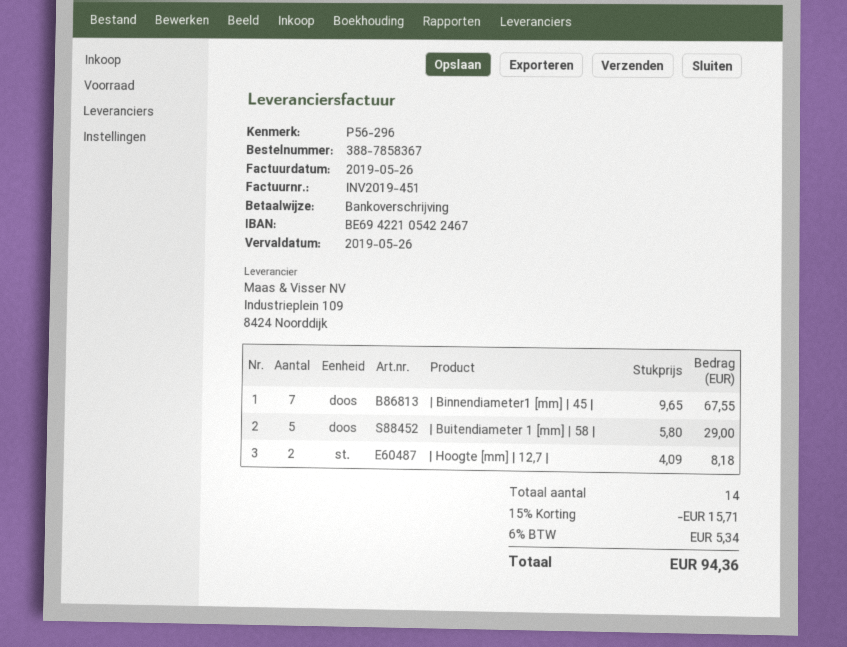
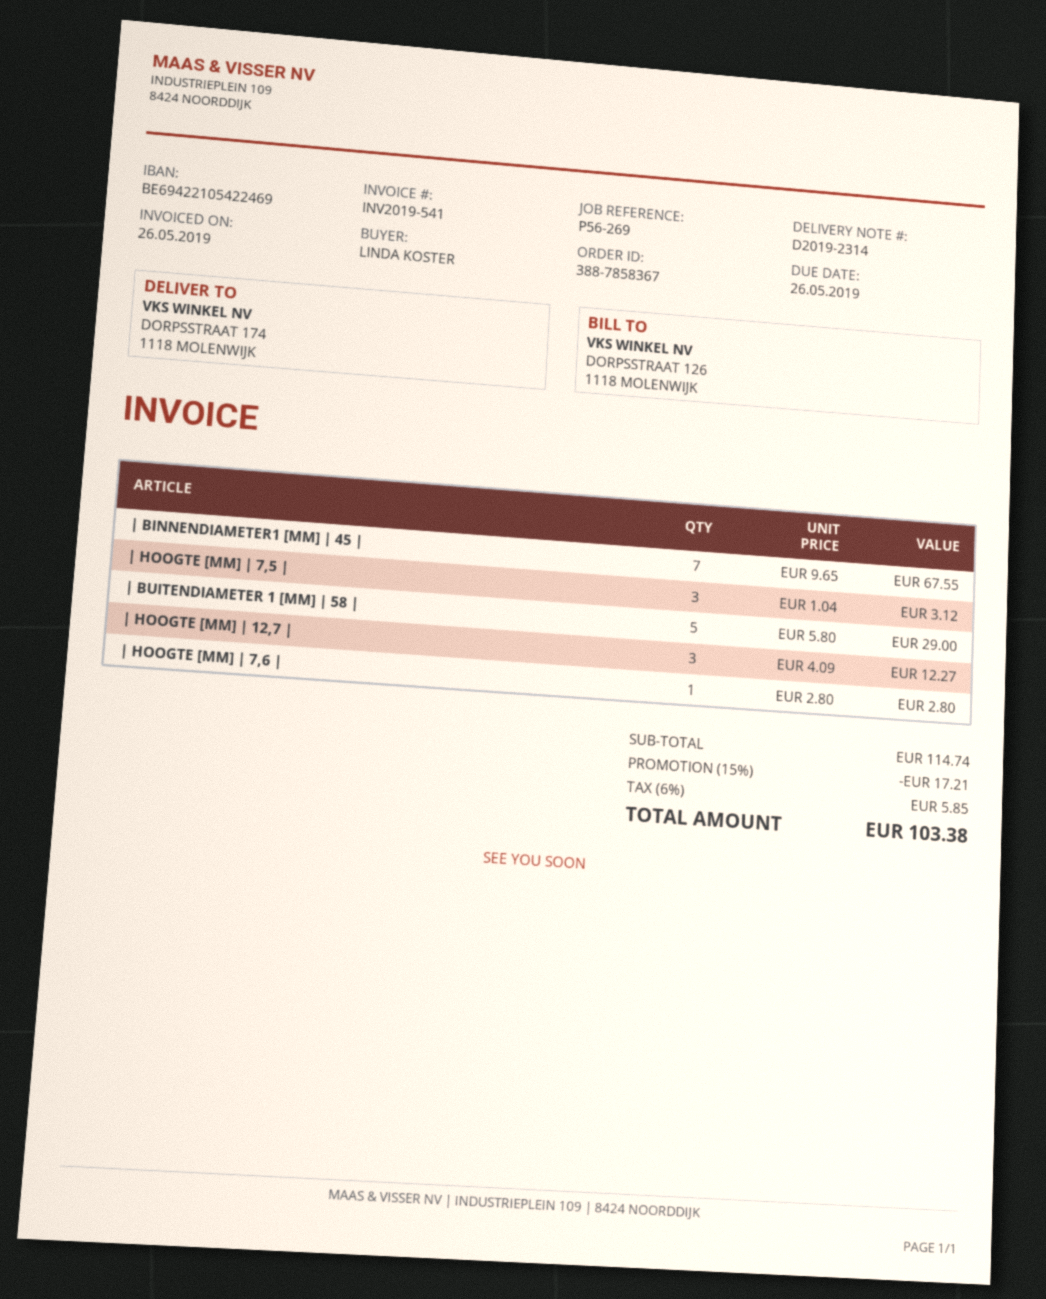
invoice number: INV2019-451 -> INV2019-541
reference: P56-296 -> P56-269
bank account: BE69422105422467 -> BE69422105422469
| Hoogte [mm] | 12,7 |: 2 x 4.09 = 8.18 -> 3 x 4.09 = 12.27
| HOOGTE [MM] | 7,5 |: none -> 3 x 1.04 = 3.12
| HOOGTE [MM] | 7,6 |: none -> 1 x 2.80 = 2.80
discount: 15% = 15.71 -> 15% = 17.21
tax: 6% = 5.34 -> 6% = 5.85
total: 94.36 -> 103.38

